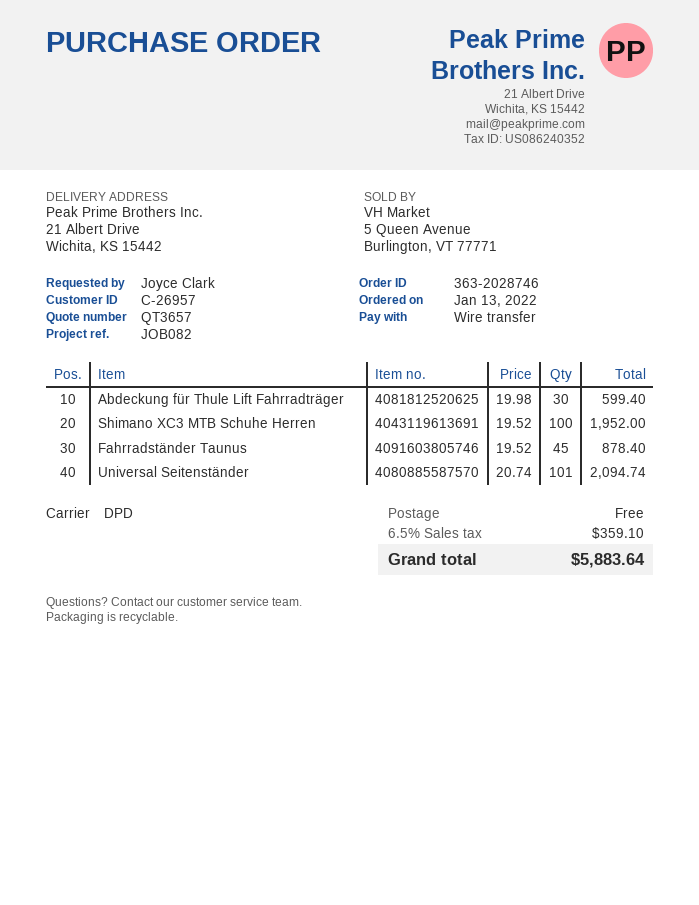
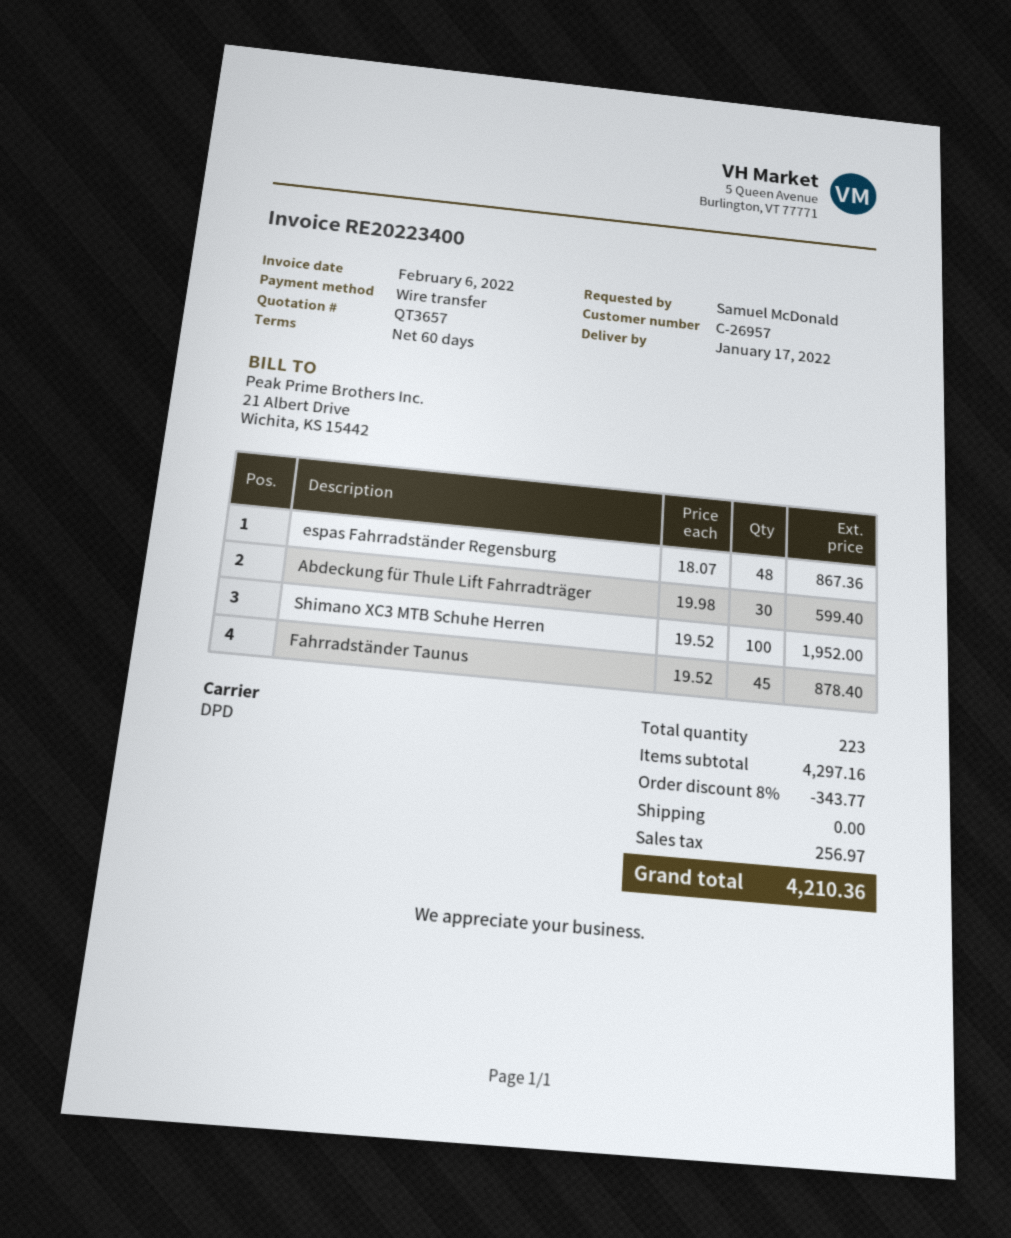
ordered by: Joyce Clark -> Samuel McDonald
Universal Seitenständer: 101 x 20.74 = 2094.74 -> none
espas Fahrradständer Regensburg: none -> 48 x 18.07 = 867.36
discount: none -> 8% = 343.77
tax: 359.10 -> 256.97
total: 5883.64 -> 4210.36

